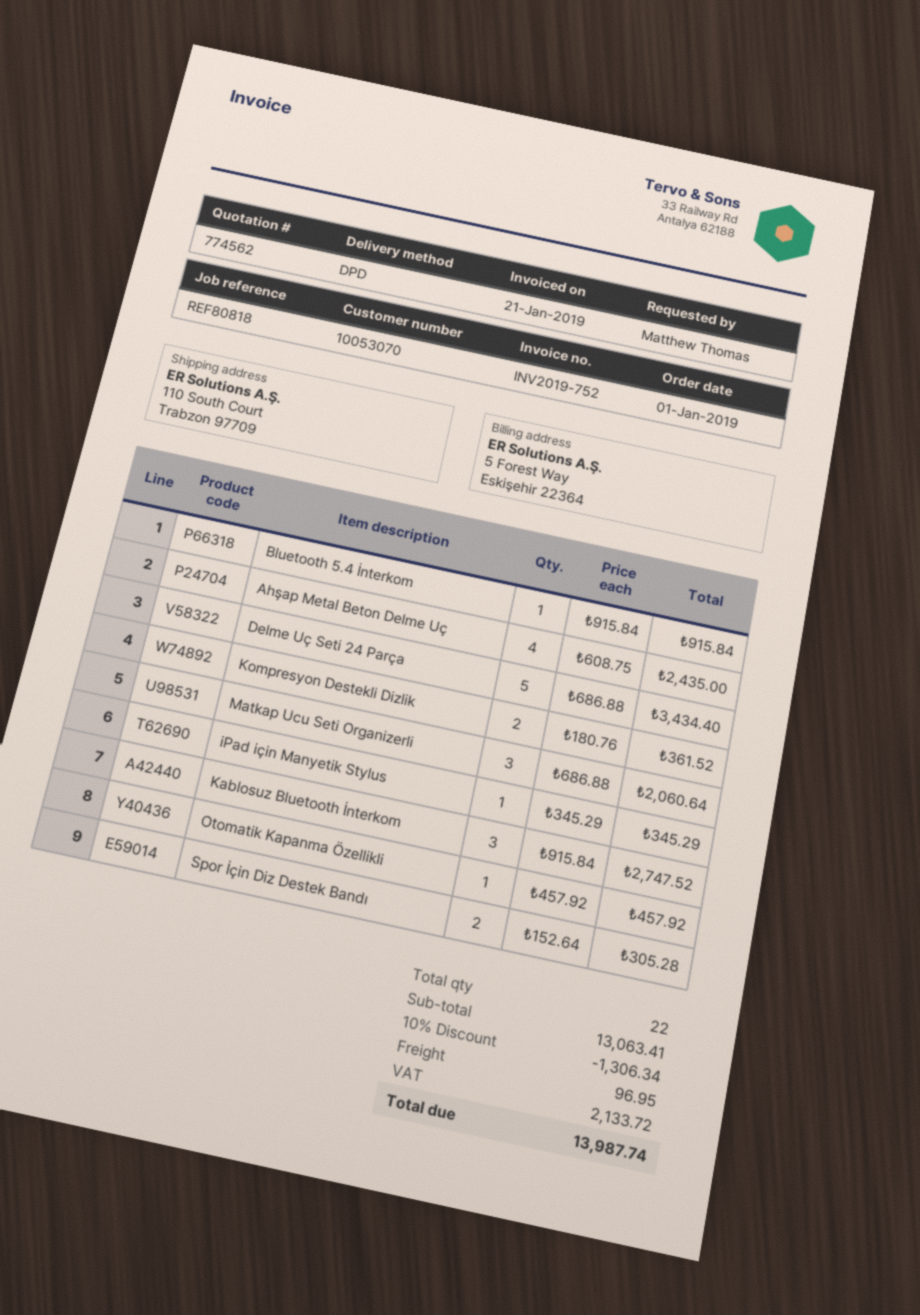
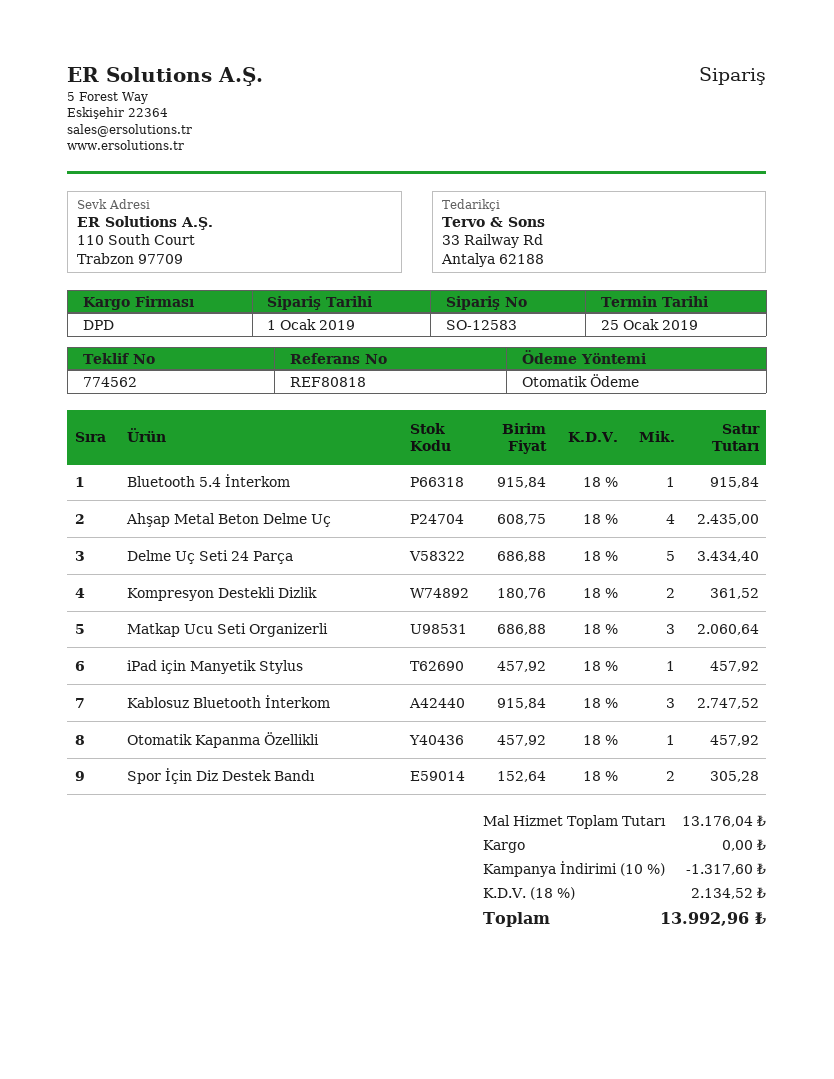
iPad için Manyetik Stylus: 1 x 345.29 = 345.29 -> 1 x 457.92 = 457.92
subtotal: 13063.41 -> 13176.04
discount: 10% = 1306.34 -> 10% = 1317.60
shipping: 96.95 -> 0.00
tax: 2133.72 -> 2134.52
total: 13987.74 -> 13992.96

